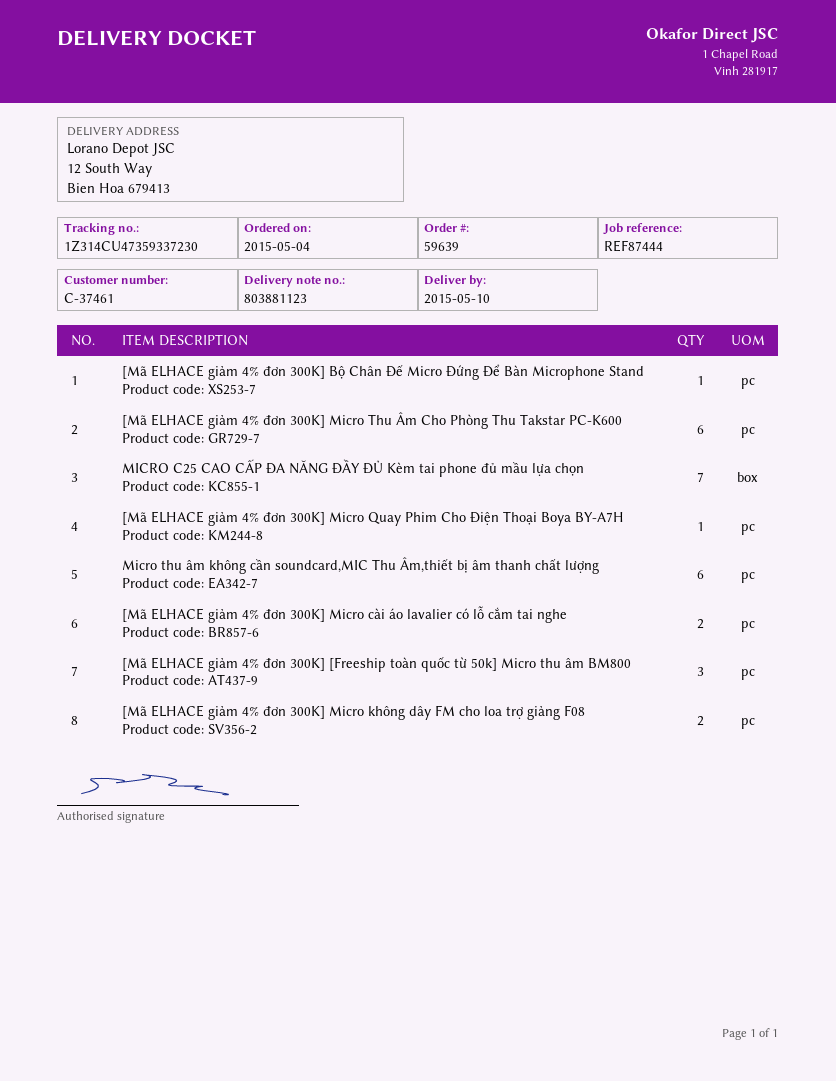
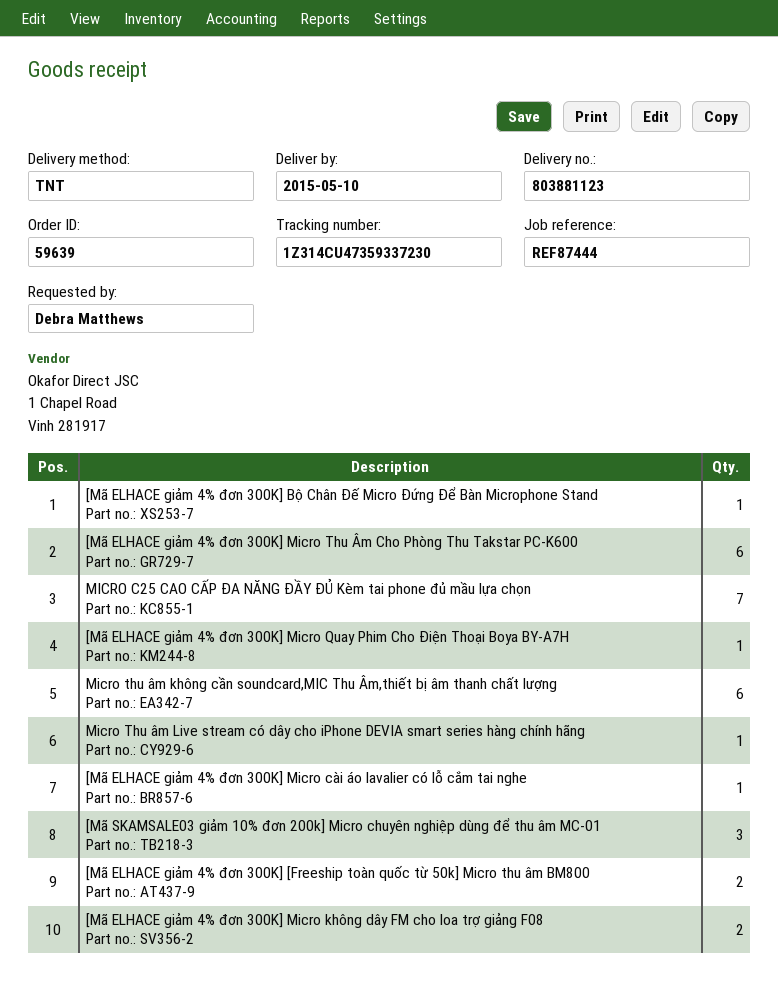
[Mã ELHACE giảm 4% đơn 300K] Micro cài áo lavalier có lỗ cắm tai nghe: 2 -> 1
[Mã ELHACE giảm 4% đơn 300K] [Freeship toàn quốc từ 50k] Micro thu âm BM800: 3 -> 2
Micro Thu âm Live stream có dây cho iPhone DEVIA smart series hàng chính hãng: none -> 1
[Mã SKAMSALE03 giảm 10% đơn 200k] Micro chuyên nghiệp dùng để thu âm MC-01: none -> 3

